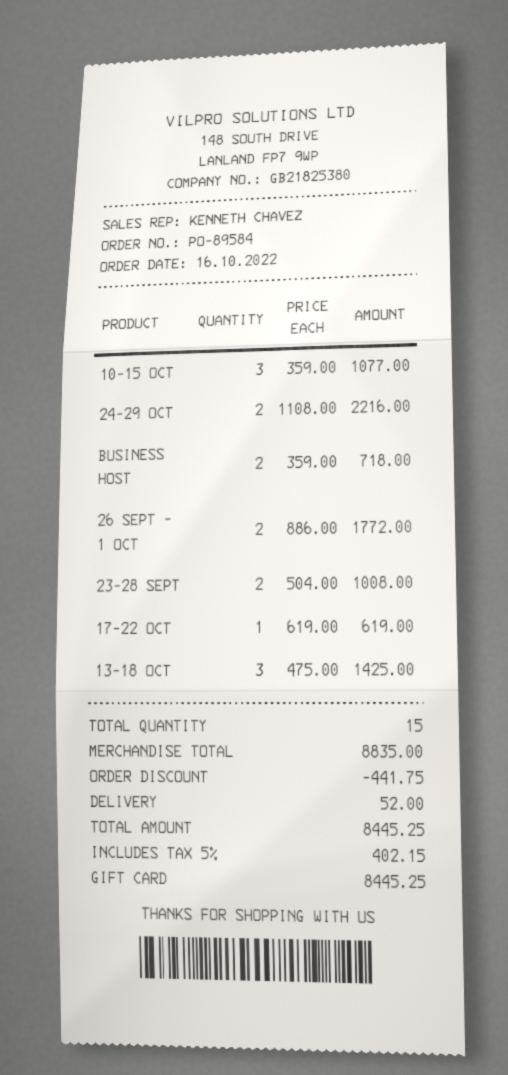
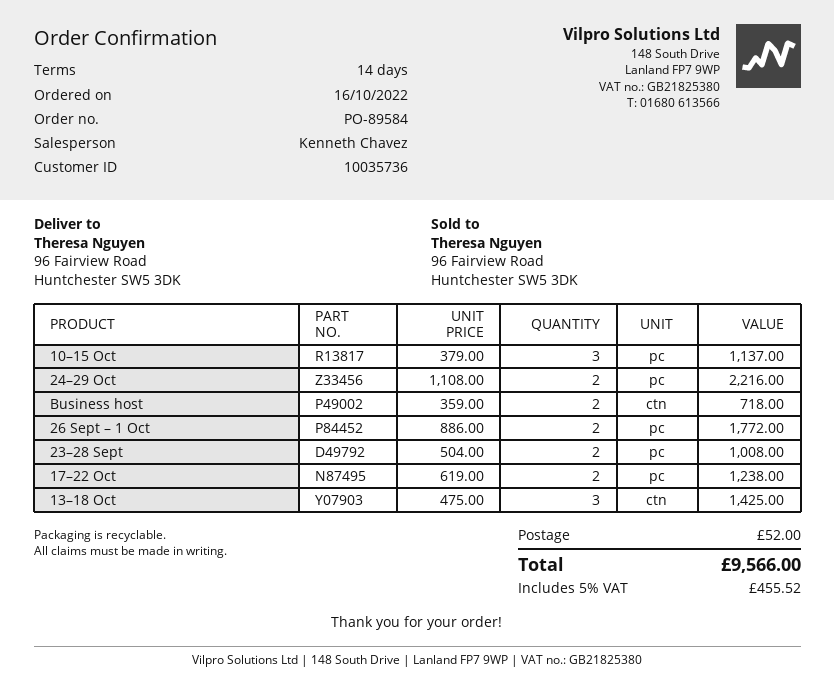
10–15 OCT: 3 x 359.00 = 1077.00 -> 3 x 379.00 = 1137.00
17–22 OCT: 1 x 619.00 = 619.00 -> 2 x 619.00 = 1238.00
discount: 441.75 -> none
tax: 5% = 402.15 -> 5% = 455.52
total: 8445.25 -> 9566.00

